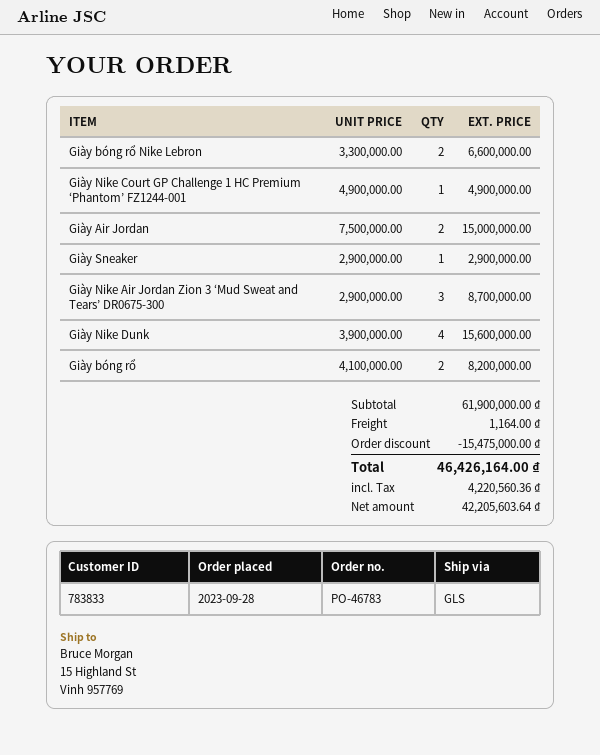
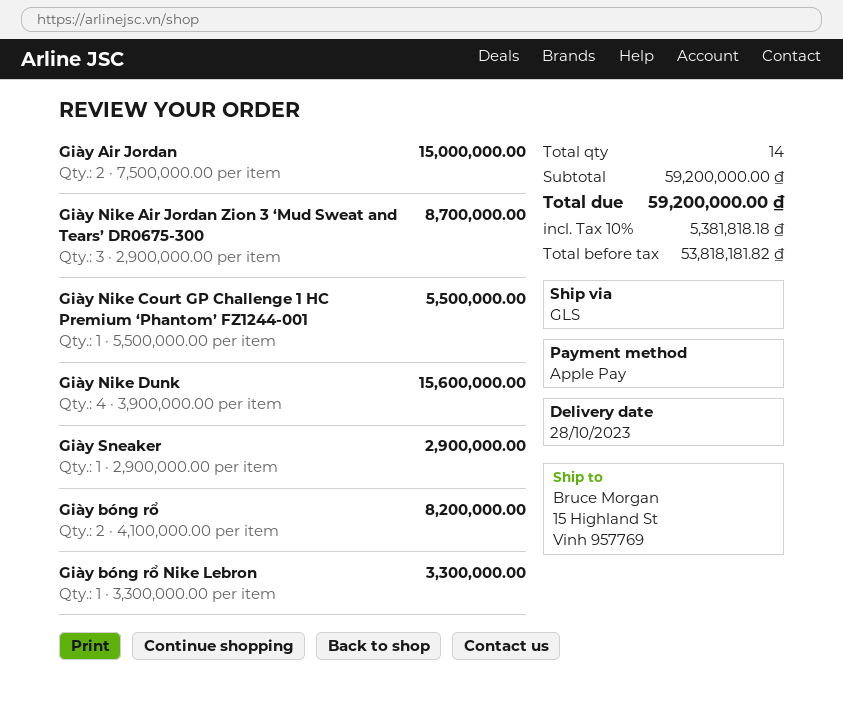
Giày bóng rổ Nike Lebron: 2 x 3300000.00 = 6600000.00 -> 1 x 3300000.00 = 3300000.00
Giày Nike Court GP Challenge 1 HC Premium ‘Phantom’ FZ1244-001: 1 x 4900000.00 = 4900000.00 -> 1 x 5500000.00 = 5500000.00
subtotal: 61900000.00 -> 59200000.00
discount: 15475000.00 -> none
shipping: 1164.00 -> none
net: 42205603.64 -> 53818181.82
tax: 4220560.36 -> 5381818.18
total: 46426164.00 -> 59200000.00

